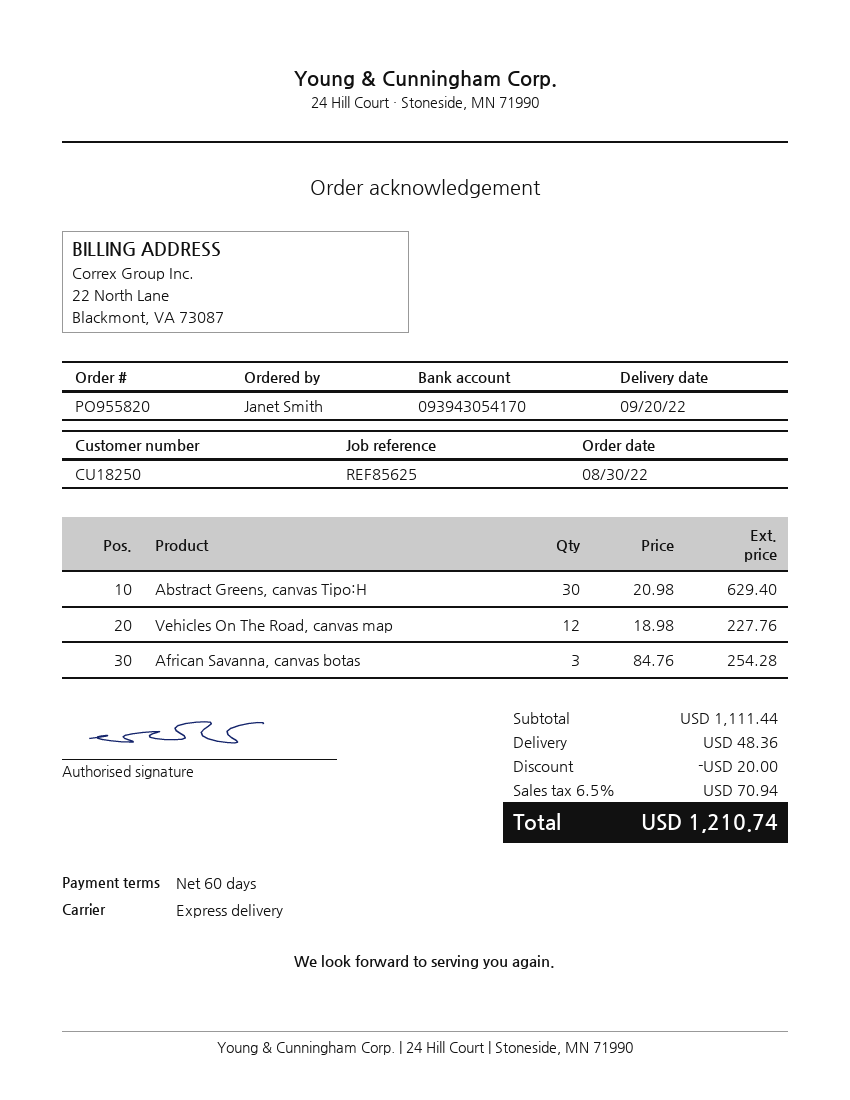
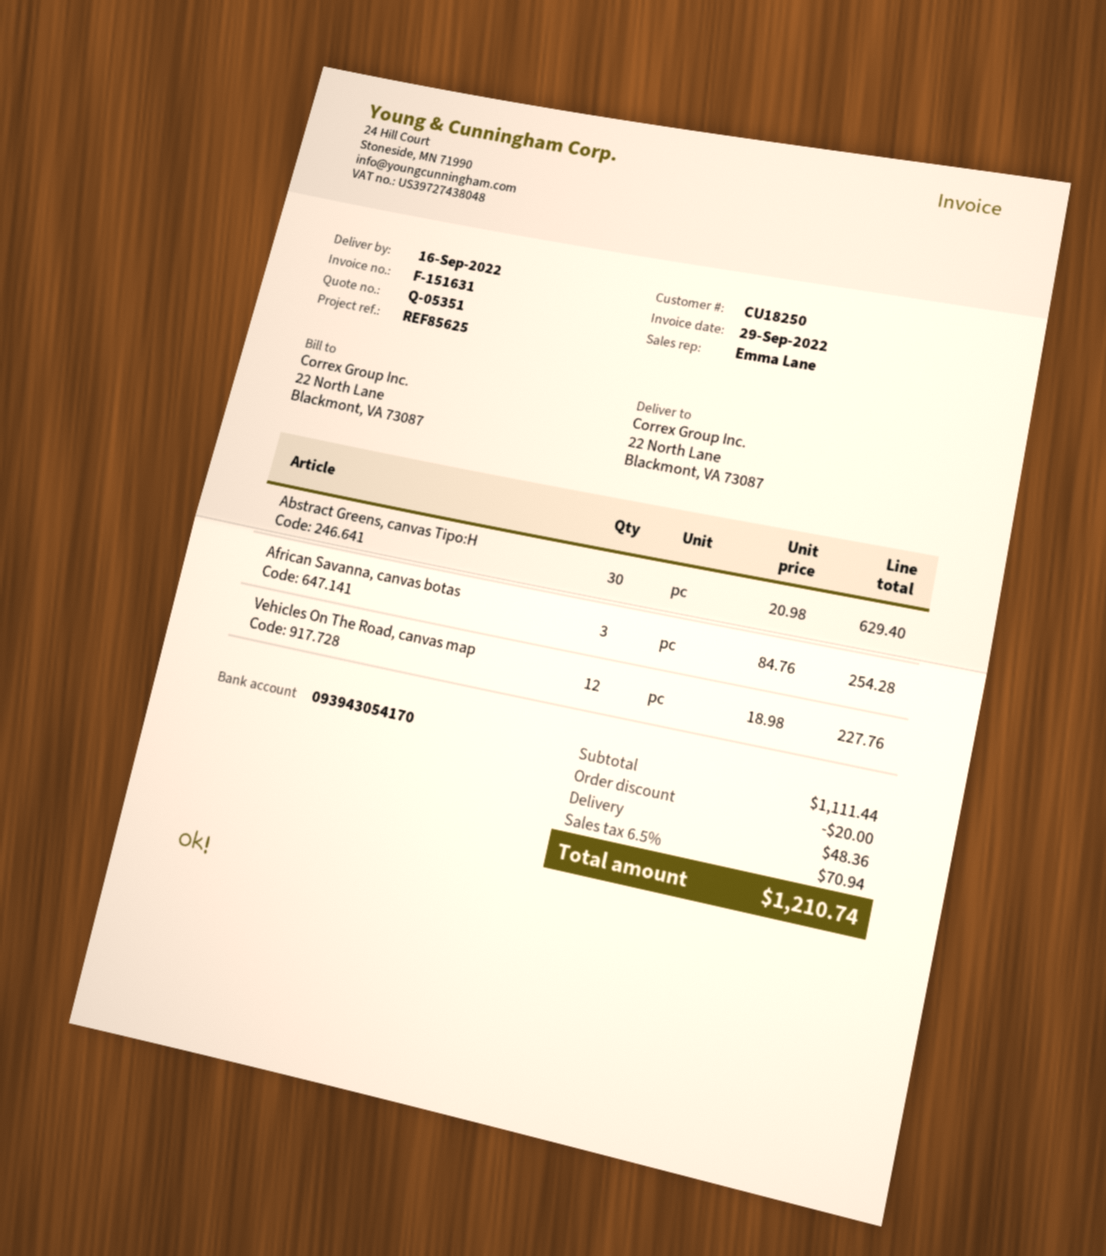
delivery date: 2022-09-20 -> 2022-09-16

